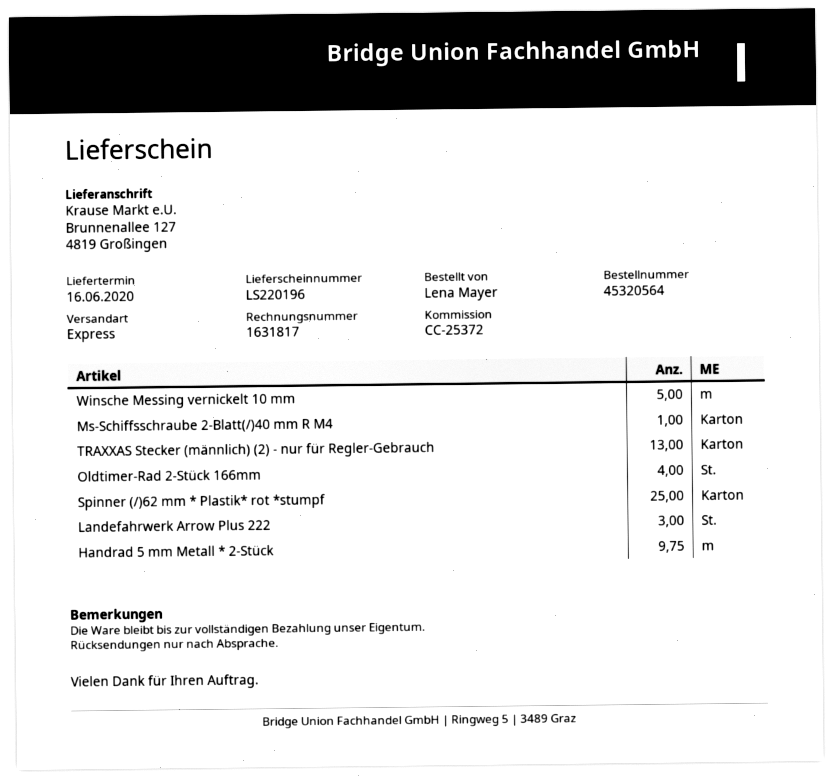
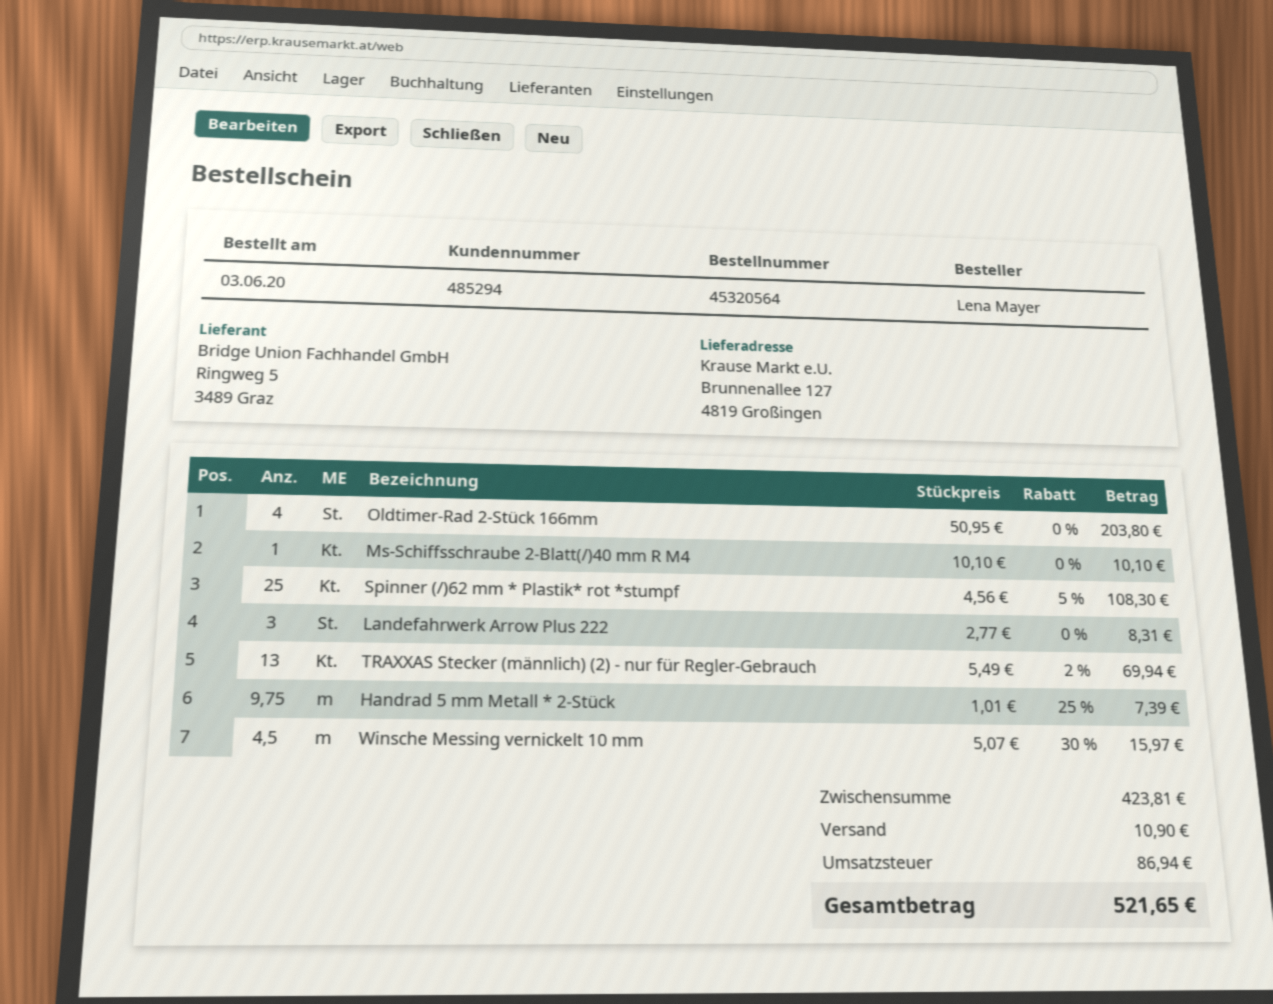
Winsche Messing vernickelt 10 mm: 5 -> 4.5

